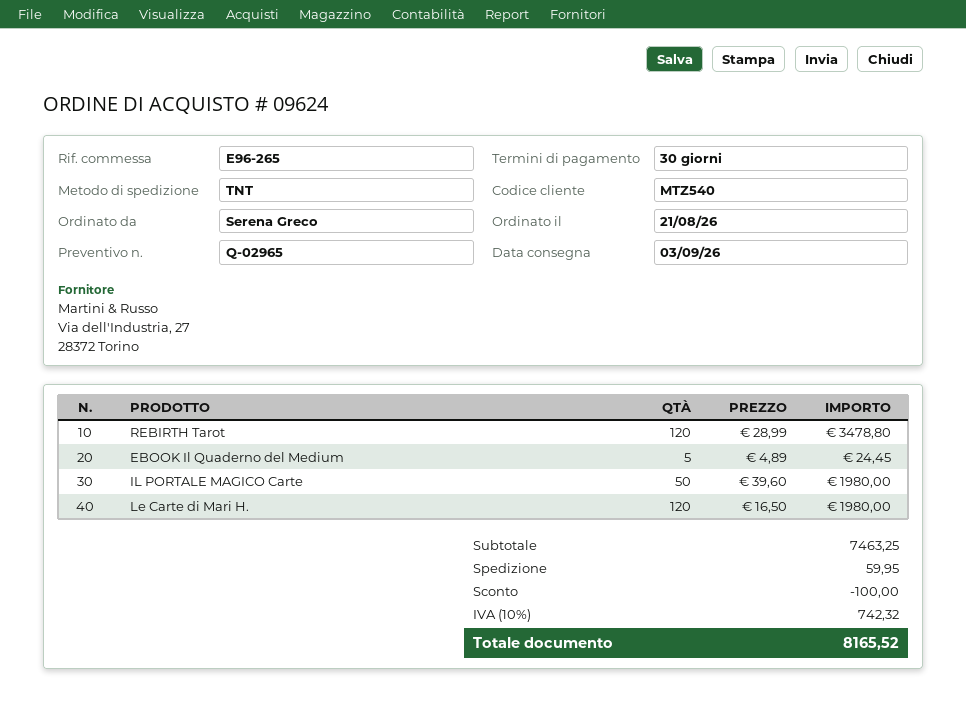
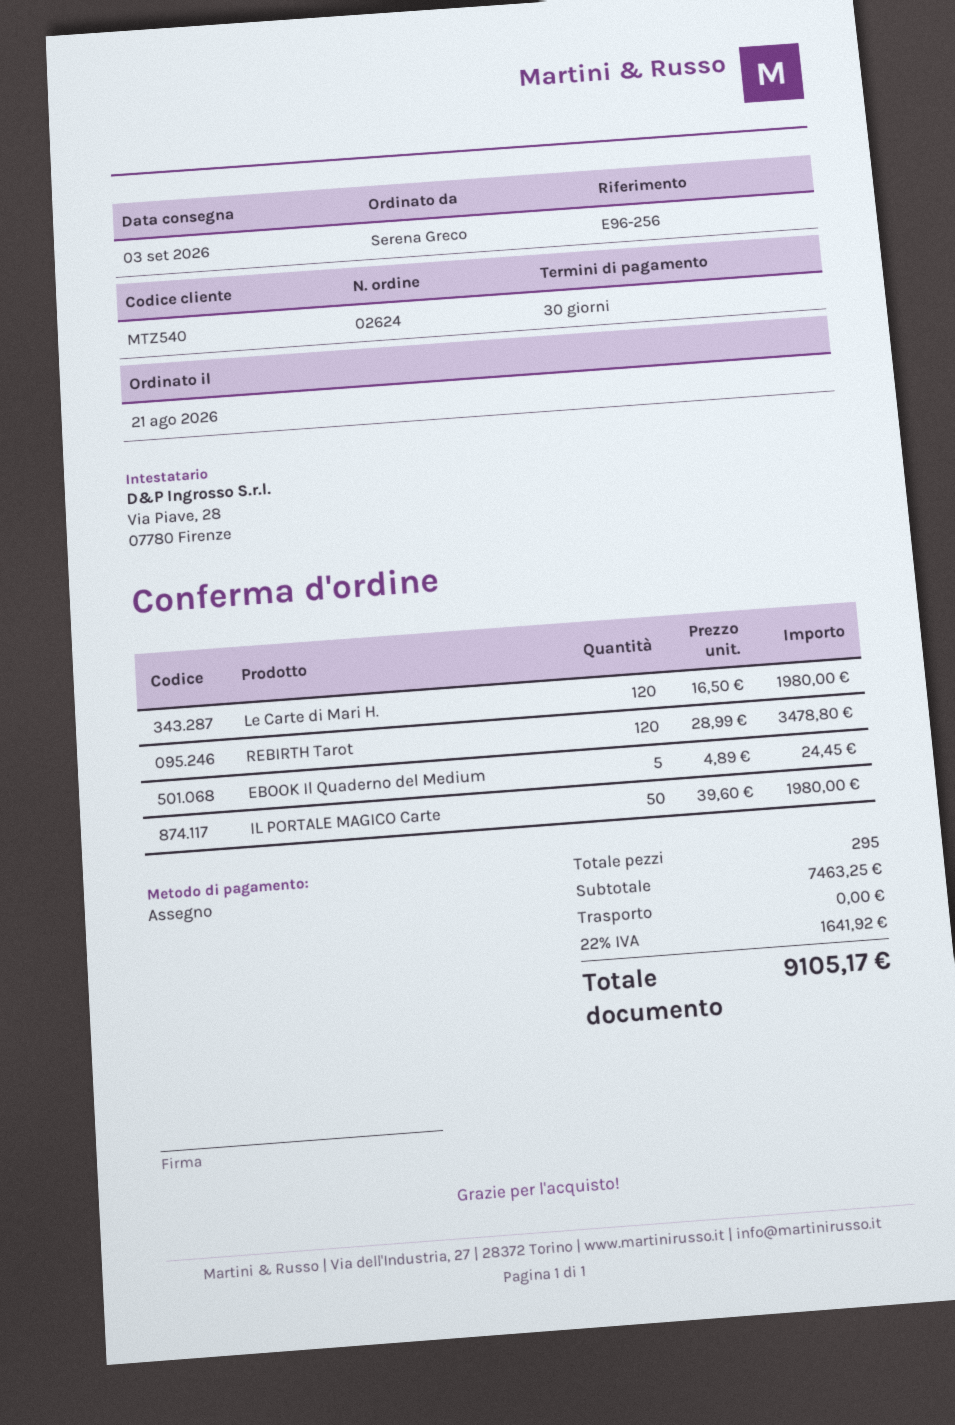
order number: 09624 -> 02624
reference: E96-265 -> E96-256
discount: 100.00 -> none
shipping: 59.95 -> 0.00
tax: 10% = 742.32 -> 22% = 1641.92
total: 8165.52 -> 9105.17

